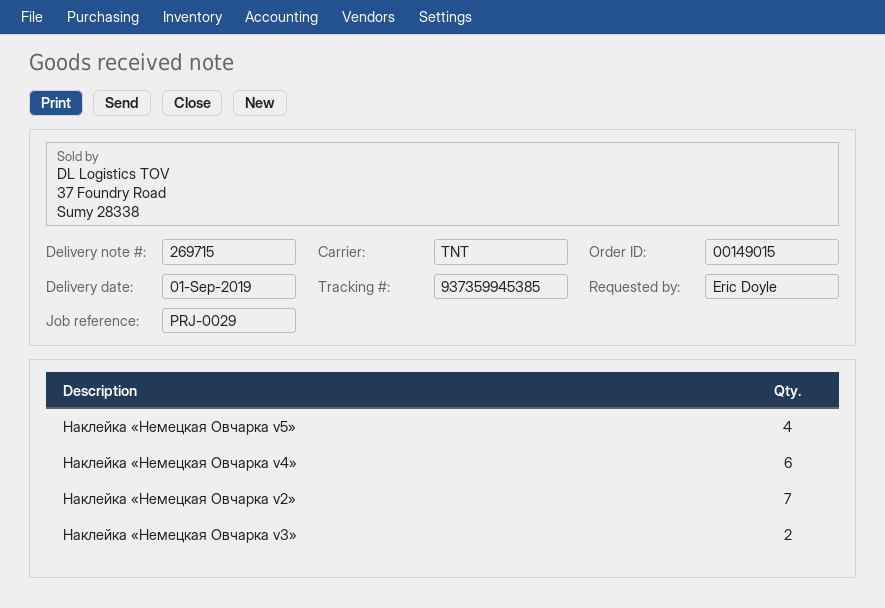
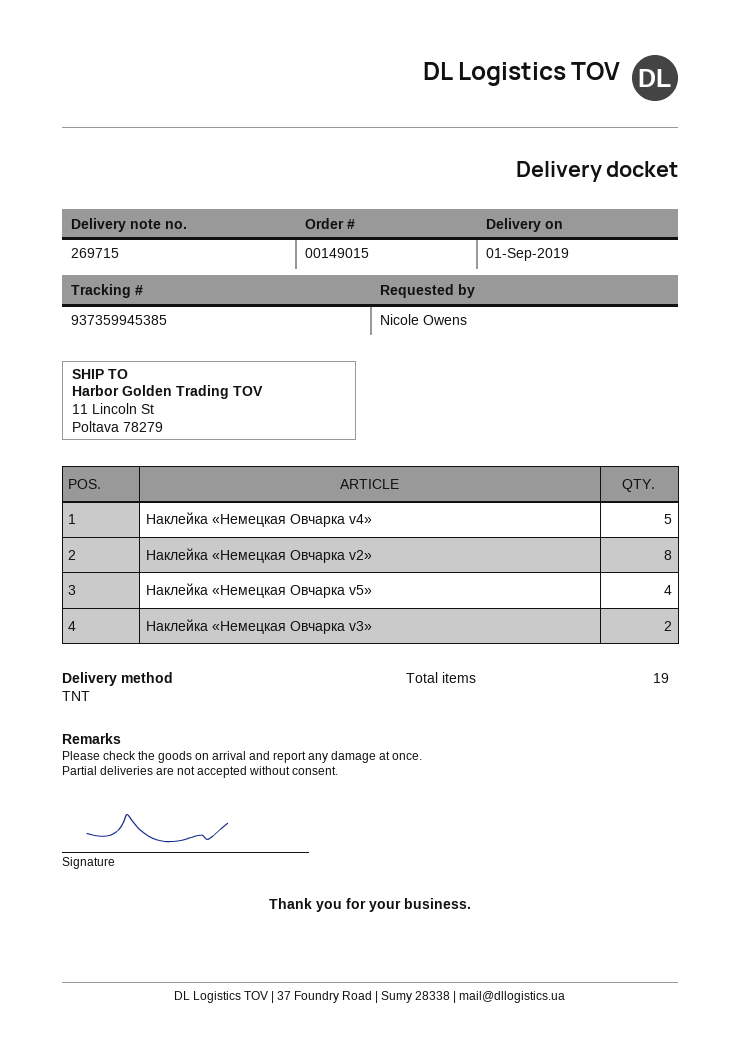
ordered by: Eric Doyle -> Nicole Owens
Наклейка «Немецкая Овчарка v4»: 6 -> 5
Наклейка «Немецкая Овчарка v2»: 7 -> 8

